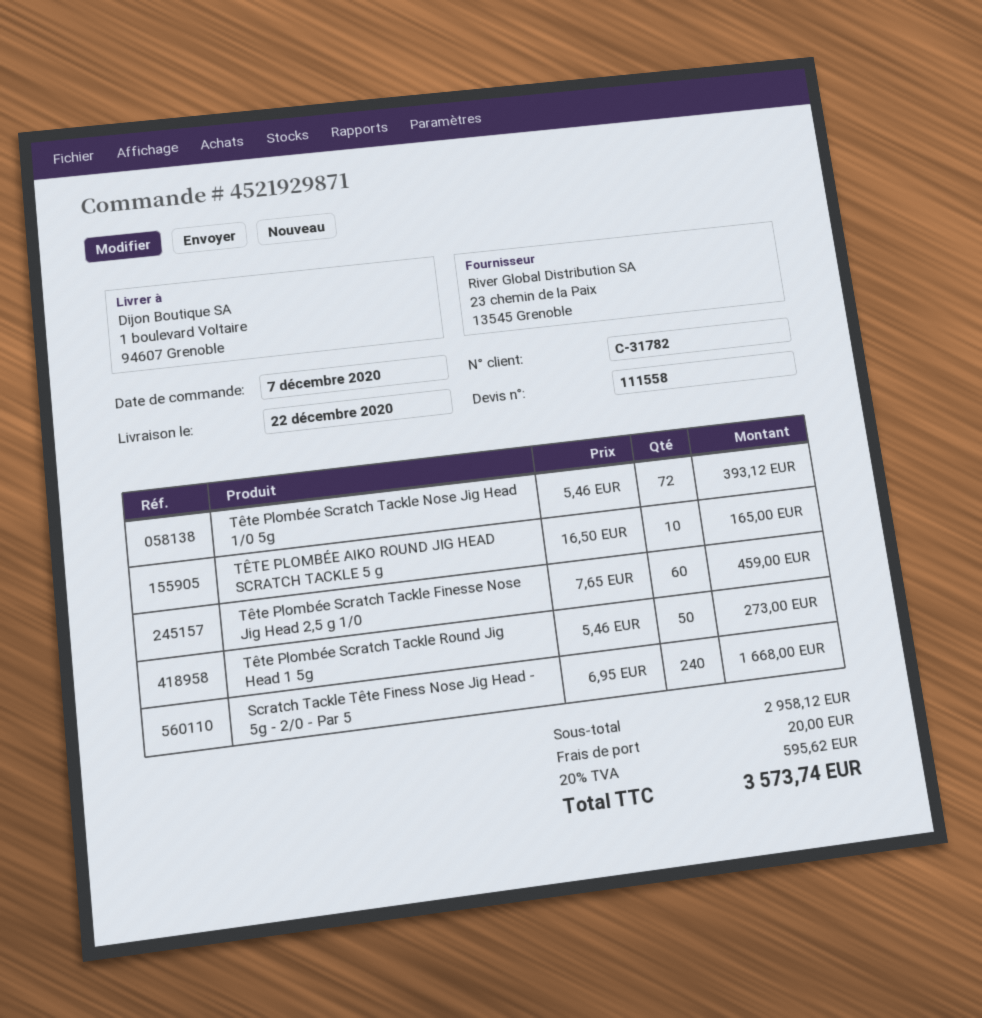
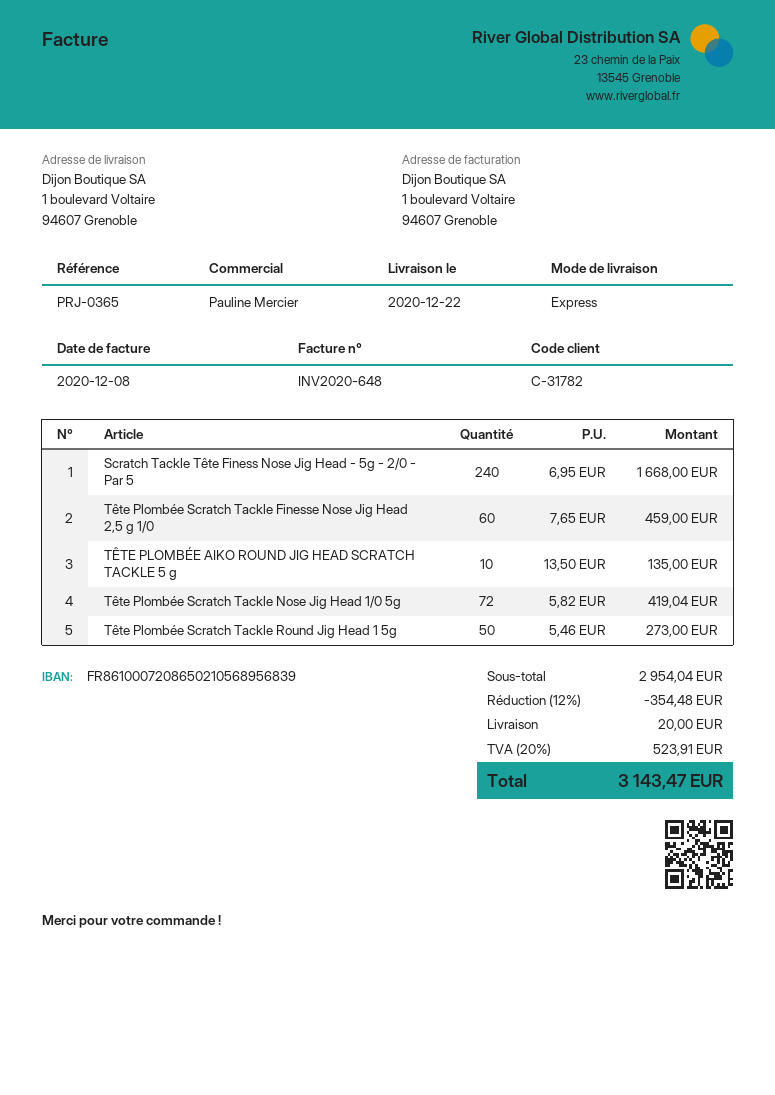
Tête Plombée Scratch Tackle Nose Jig Head 1/0 5g: 72 x 5.46 = 393.12 -> 72 x 5.82 = 419.04
TÊTE PLOMBÉE AIKO ROUND JIG HEAD SCRATCH TACKLE 5 g: 10 x 16.50 = 165.00 -> 10 x 13.50 = 135.00
subtotal: 2958.12 -> 2954.04
discount: none -> 12% = 354.48
tax: 20% = 595.62 -> 20% = 523.91
total: 3573.74 -> 3143.47

